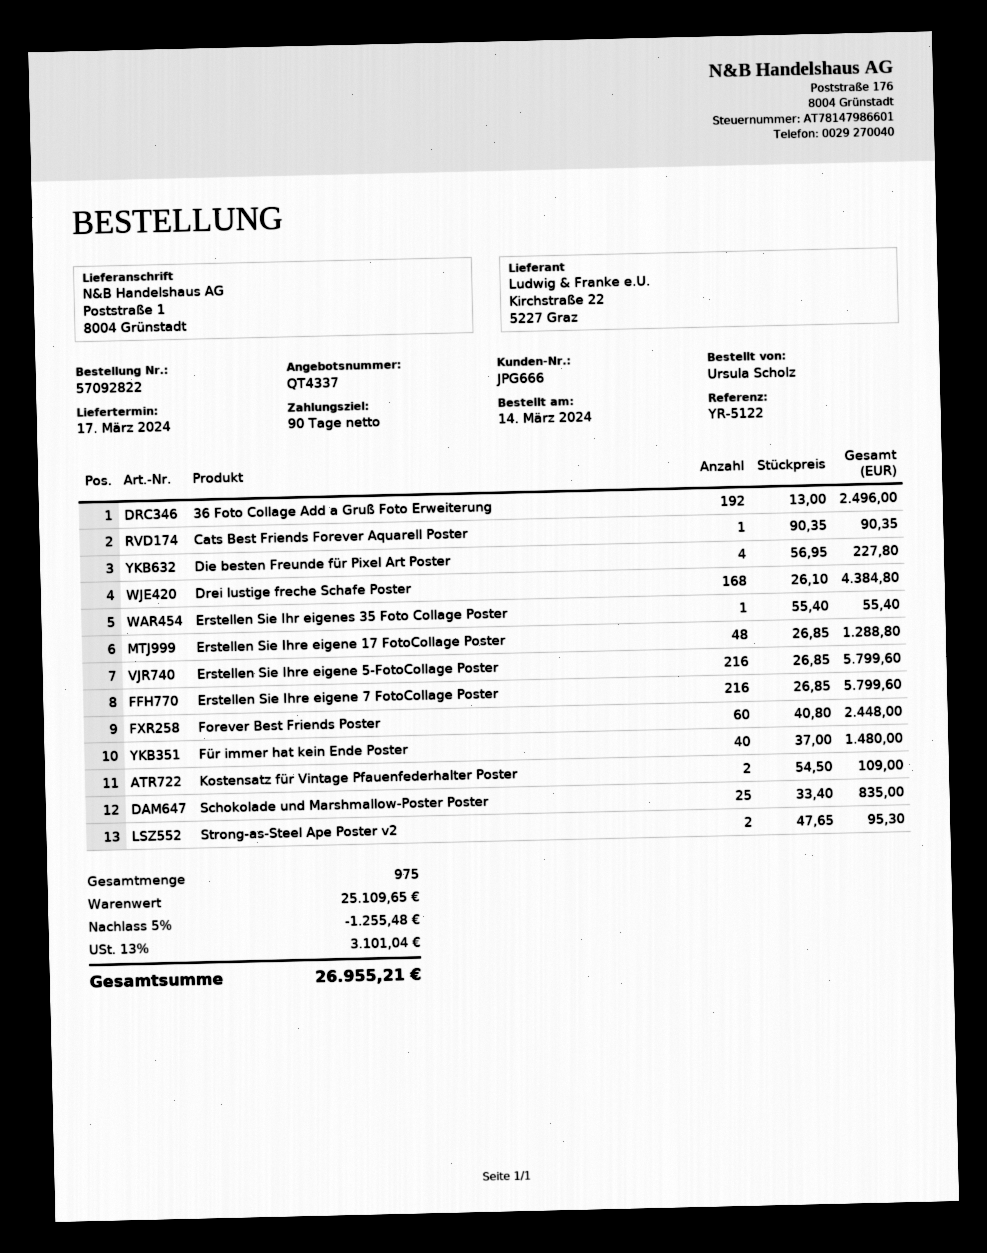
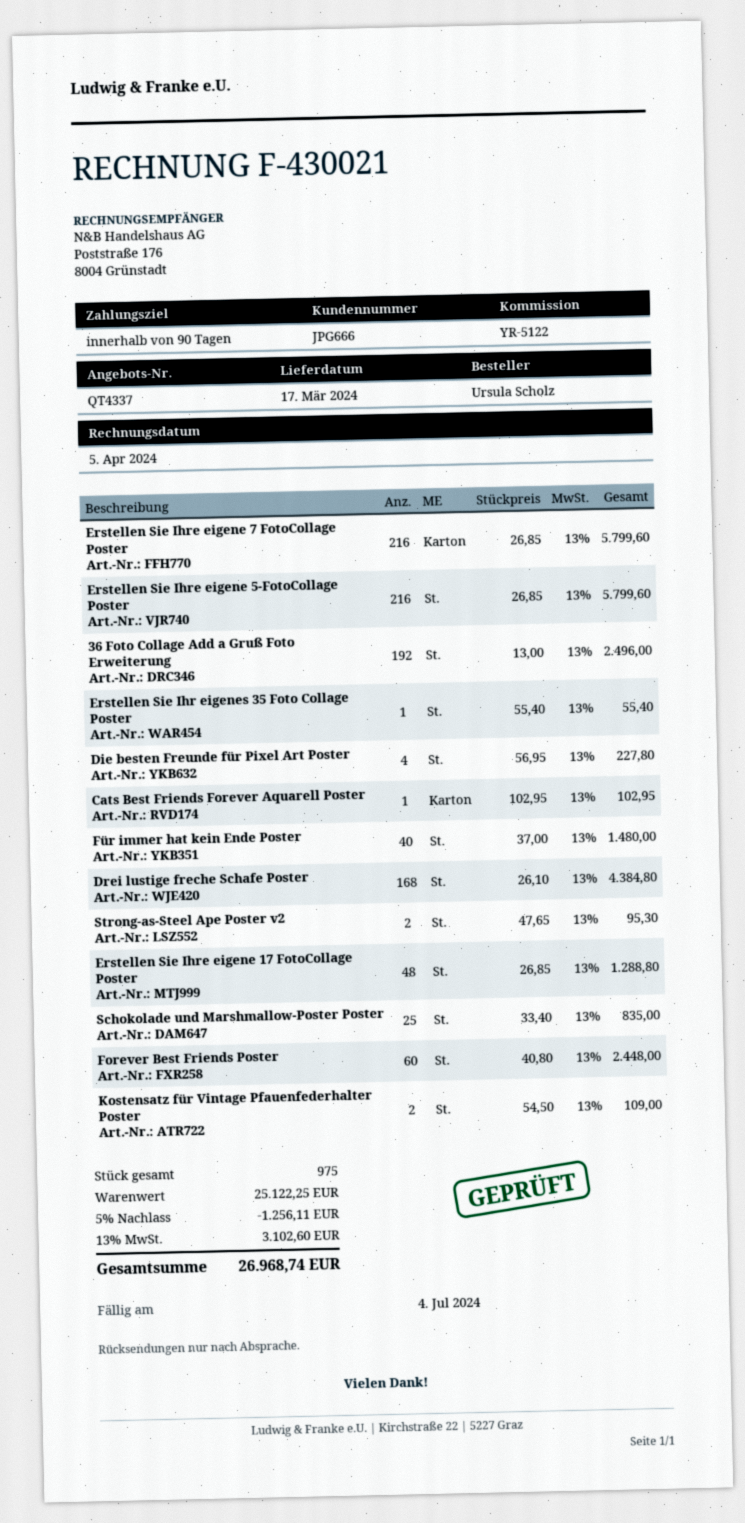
Cats Best Friends Forever Aquarell Poster: 1 x 90.35 = 90.35 -> 1 x 102.95 = 102.95
subtotal: 25109.65 -> 25122.25
discount: 5% = 1255.48 -> 5% = 1256.11
tax: 13% = 3101.04 -> 13% = 3102.60
total: 26955.21 -> 26968.74

